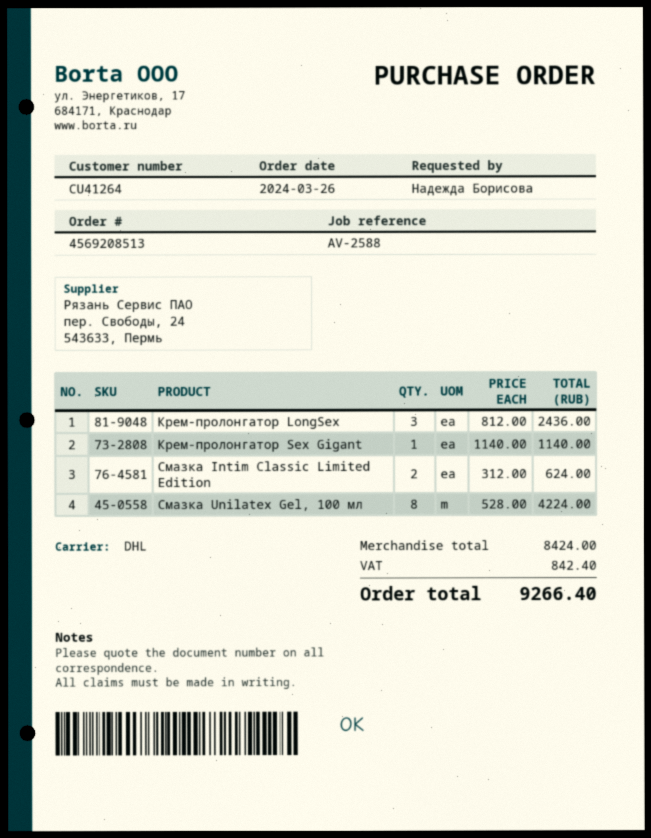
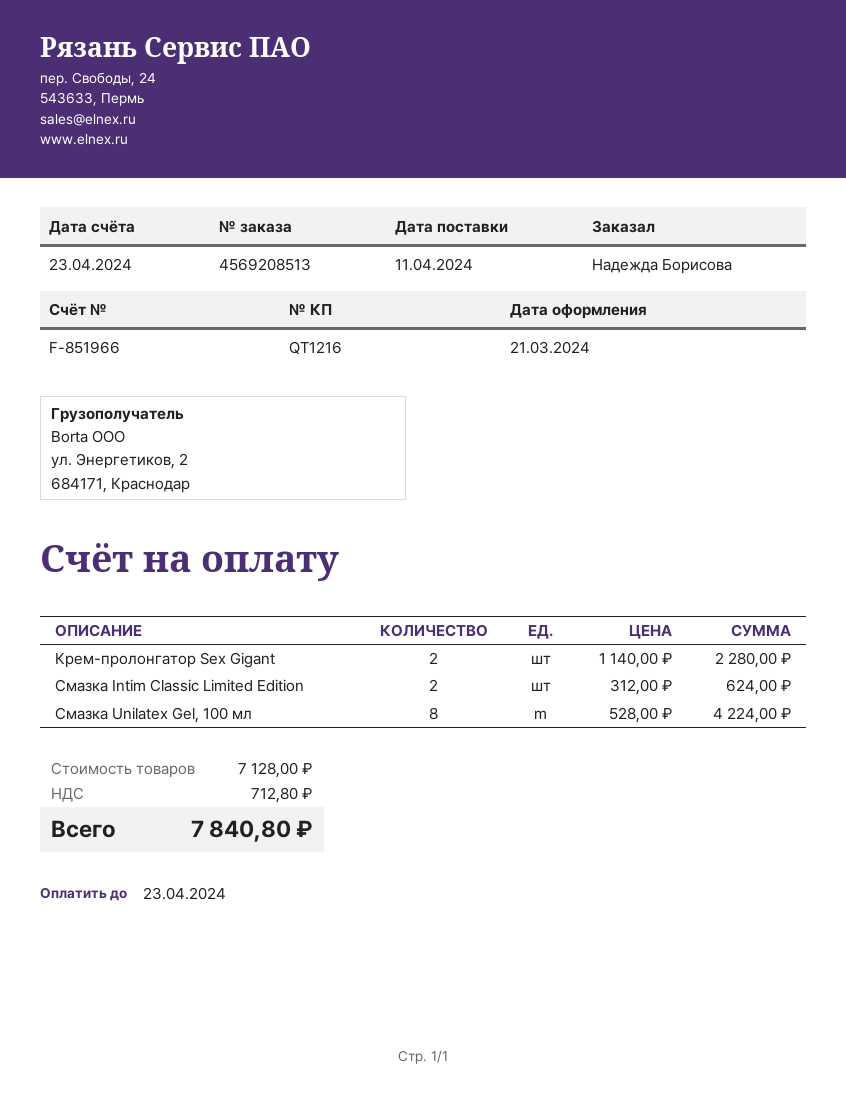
order date: 2024-03-26 -> 2024-03-21
Крем-пролонгатор LongSex: 3 x 812.00 = 2436.00 -> none
Крем-пролонгатор Sex Gigant: 1 x 1140.00 = 1140.00 -> 2 x 1140.00 = 2280.00
subtotal: 8424.00 -> 7128.00
tax: 842.40 -> 712.80
total: 9266.40 -> 7840.80

